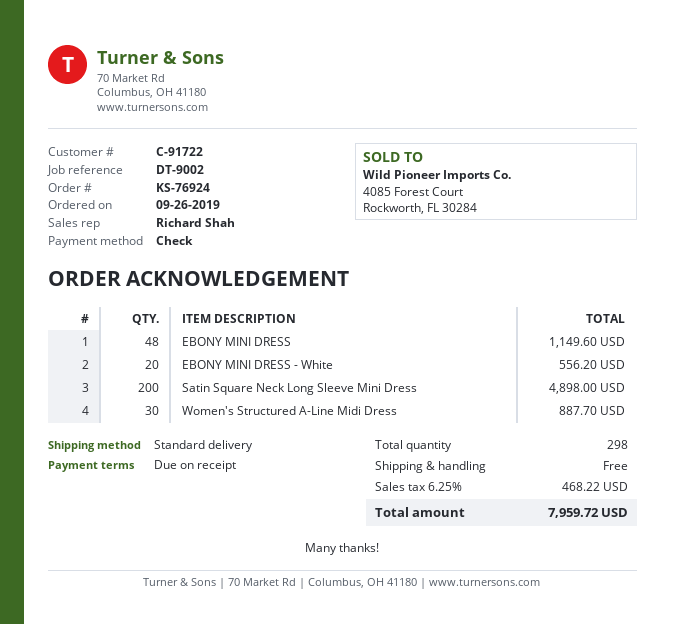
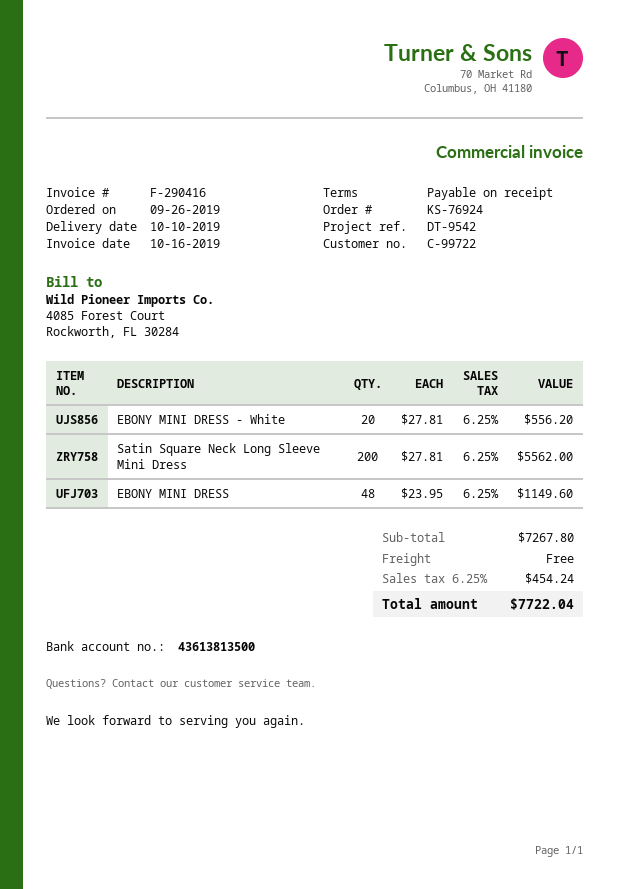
customer number: C-91722 -> C-99722
reference: DT-9002 -> DT-9542
Satin Square Neck Long Sleeve Mini Dress: 200 for 4898.00 -> 200 for 5562.00
Women's Structured A-Line Midi Dress: 30 for 887.70 -> none
tax: 6.25% = 468.22 -> 6.25% = 454.24
total: 7959.72 -> 7722.04

